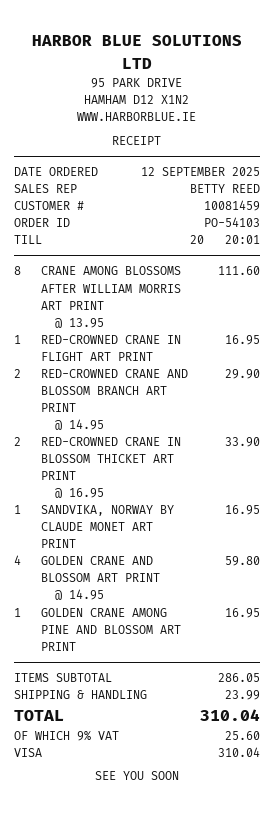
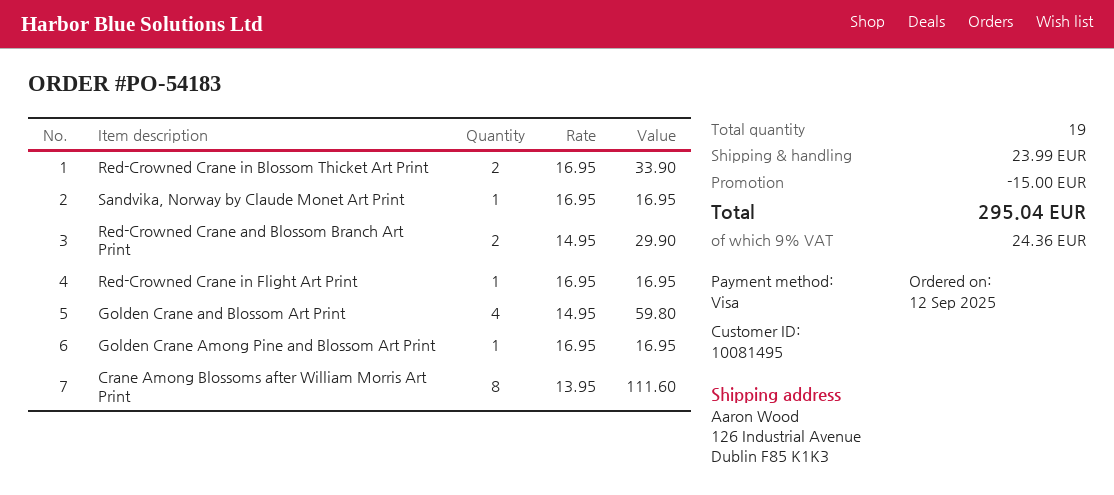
order number: PO-54103 -> PO-54183
customer number: 10081459 -> 10081495
discount: none -> 15.00
tax: 9% = 25.60 -> 9% = 24.36
total: 310.04 -> 295.04

